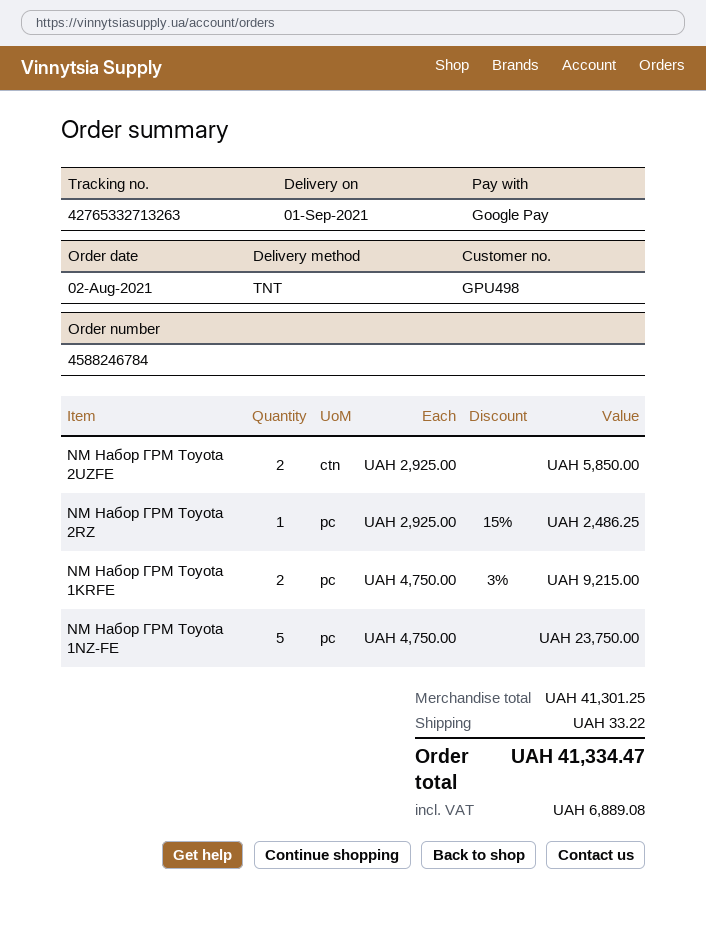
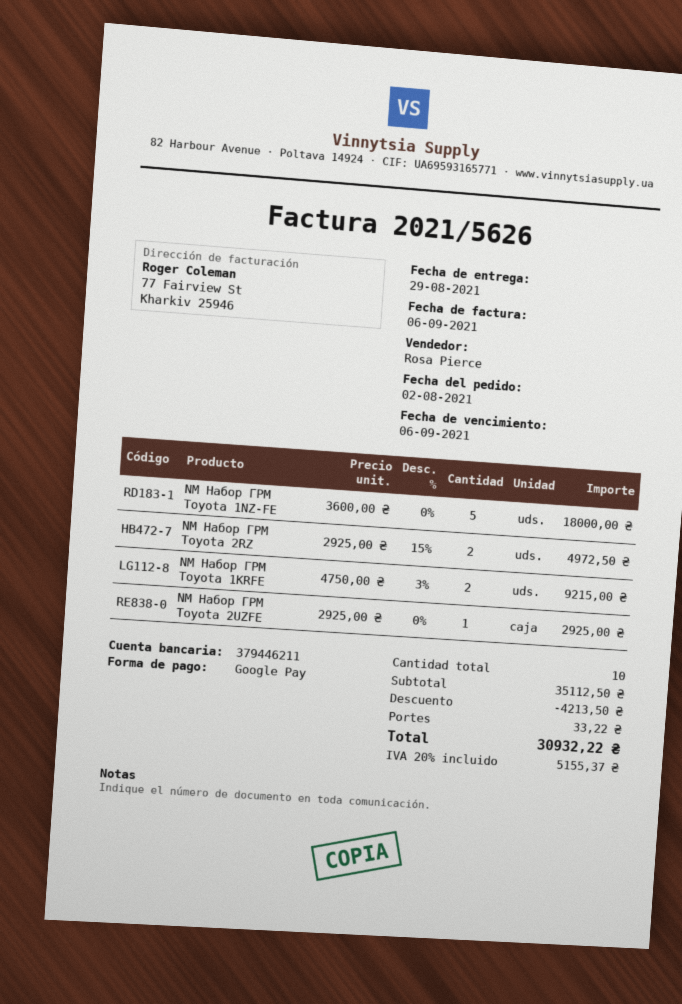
delivery date: 2021-09-01 -> 2021-08-29
NM Набор ГРМ Toyota 2UZFE: 2 x 2925.00 = 5850.00 -> 1 x 2925.00 = 2925.00
NM Набор ГРМ Toyota 2RZ: 1 x 2925.00 - 15% = 2486.25 -> 2 x 2925.00 - 15% = 4972.50
NM Набор ГРМ Toyota 1NZ-FE: 5 x 4750.00 = 23750.00 -> 5 x 3600.00 = 18000.00
subtotal: 41301.25 -> 35112.50
discount: none -> 4213.50
tax: 6889.08 -> 5155.37
total: 41334.47 -> 30932.22

